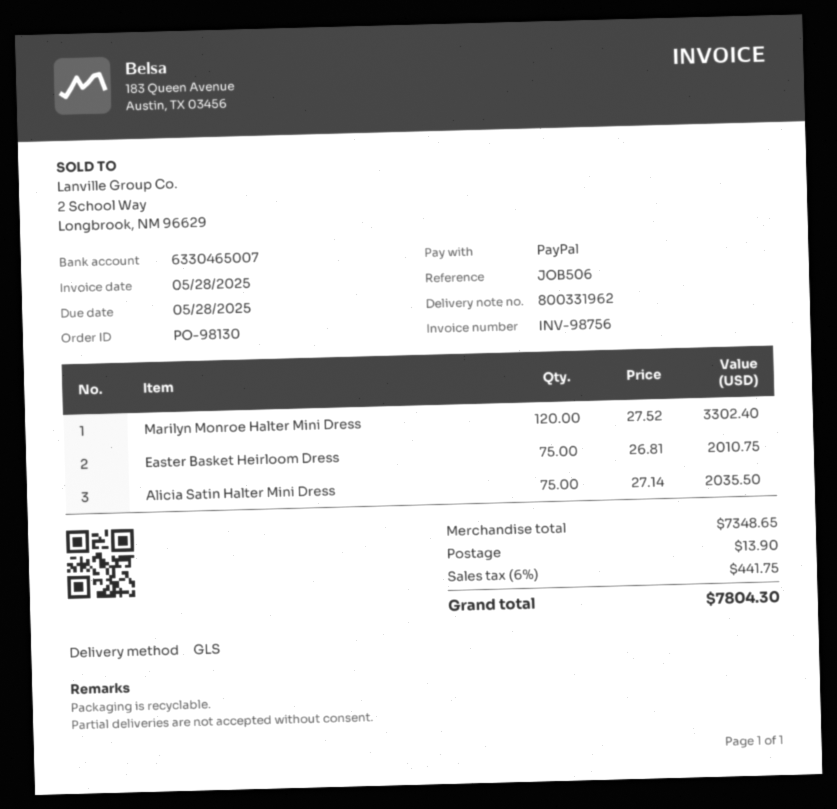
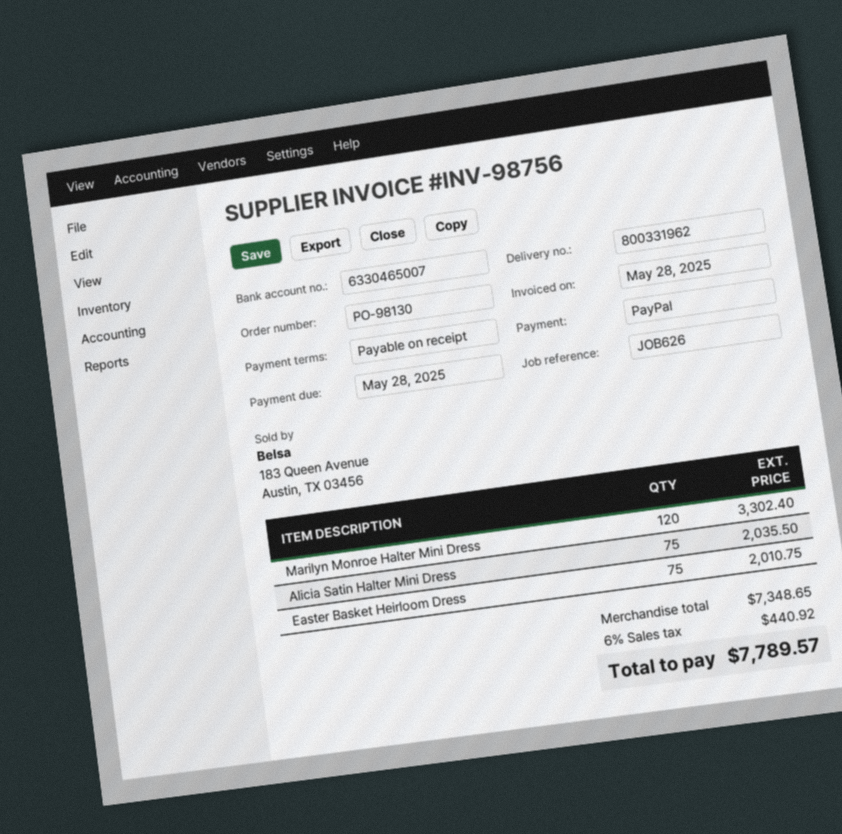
reference: JOB506 -> JOB626
shipping: 13.90 -> none
tax: 6% = 441.75 -> 6% = 440.92
total: 7804.30 -> 7789.57

